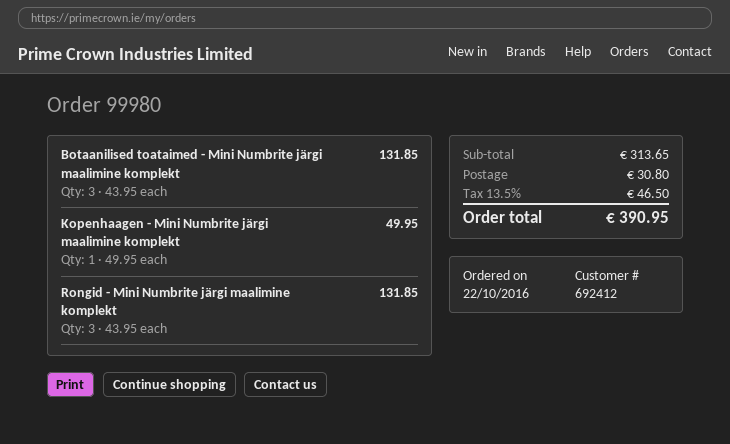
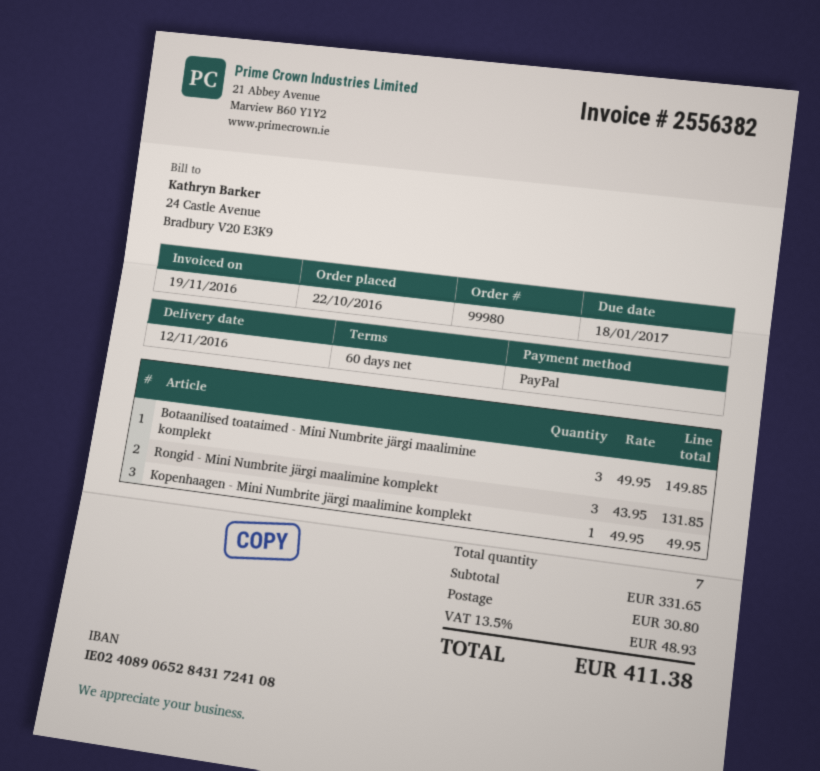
Botaanilised toataimed - Mini Numbrite järgi maalimine komplekt: 3 x 43.95 = 131.85 -> 3 x 49.95 = 149.85
subtotal: 313.65 -> 331.65
tax: 13.5% = 46.50 -> 13.5% = 48.93
total: 390.95 -> 411.38

